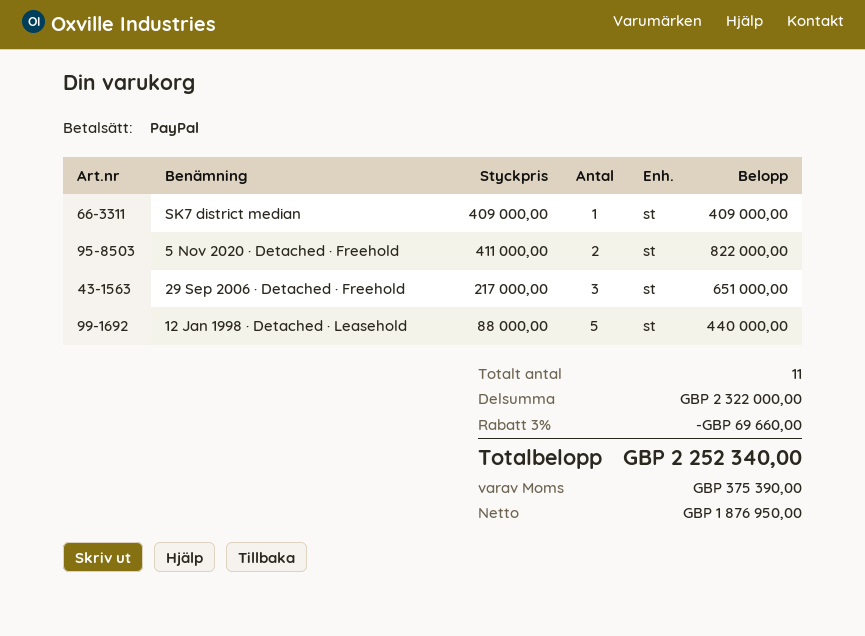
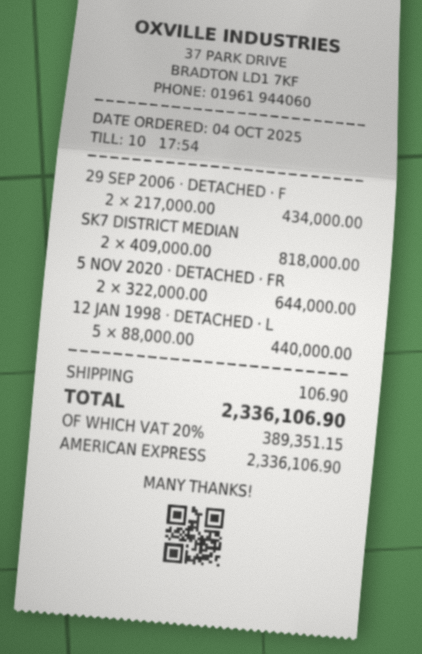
payment method: PayPal -> American Express
SK7 district median: 1 x 409000.00 = 409000.00 -> 2 x 409000.00 = 818000.00
5 Nov 2020 · Detached · Freehold: 2 x 411000.00 = 822000.00 -> 2 x 322000.00 = 644000.00
29 Sep 2006 · Detached · Freehold: 3 x 217000.00 = 651000.00 -> 2 x 217000.00 = 434000.00
discount: 3% = 69660.00 -> none
shipping: none -> 106.90
tax: 375390.00 -> 389351.15
total: 2252340.00 -> 2336106.90

